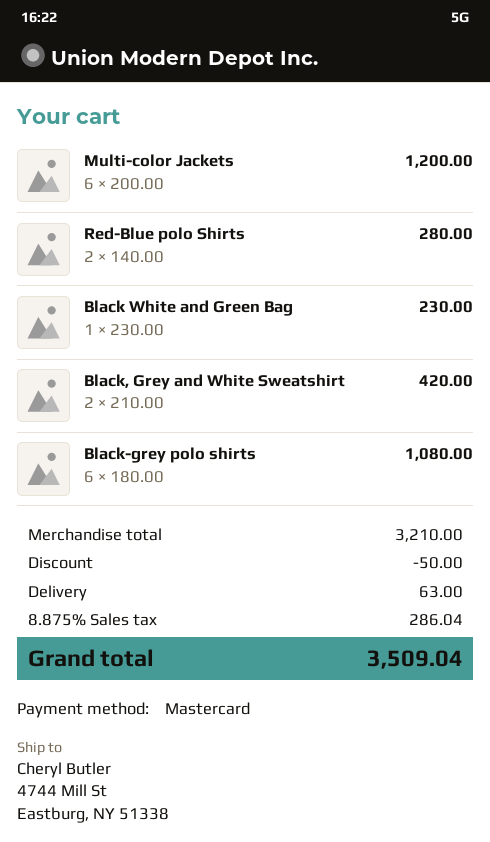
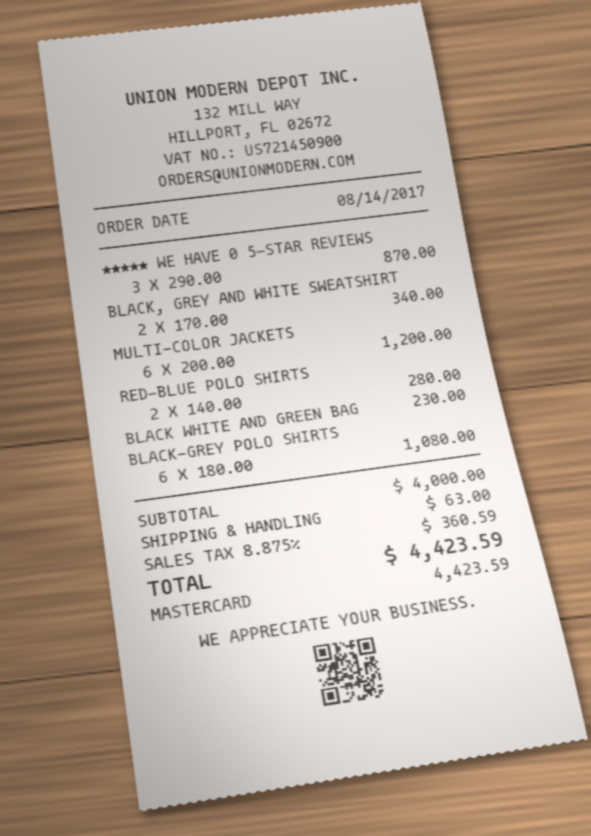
Black, Grey and White Sweatshirt: 2 x 210.00 = 420.00 -> 2 x 170.00 = 340.00
★★★★★ WE HAVE 0 5-STAR REVIEWS: none -> 3 x 290.00 = 870.00
subtotal: 3210.00 -> 4000.00
discount: 50.00 -> none
tax: 8.875% = 286.04 -> 8.875% = 360.59
total: 3509.04 -> 4423.59

